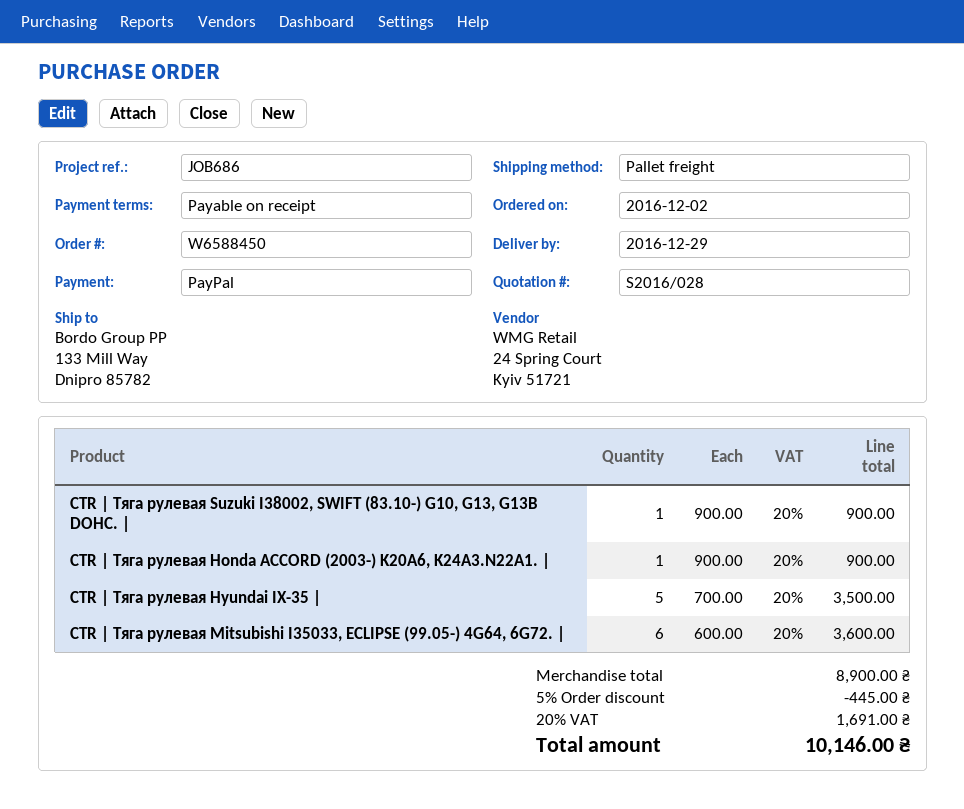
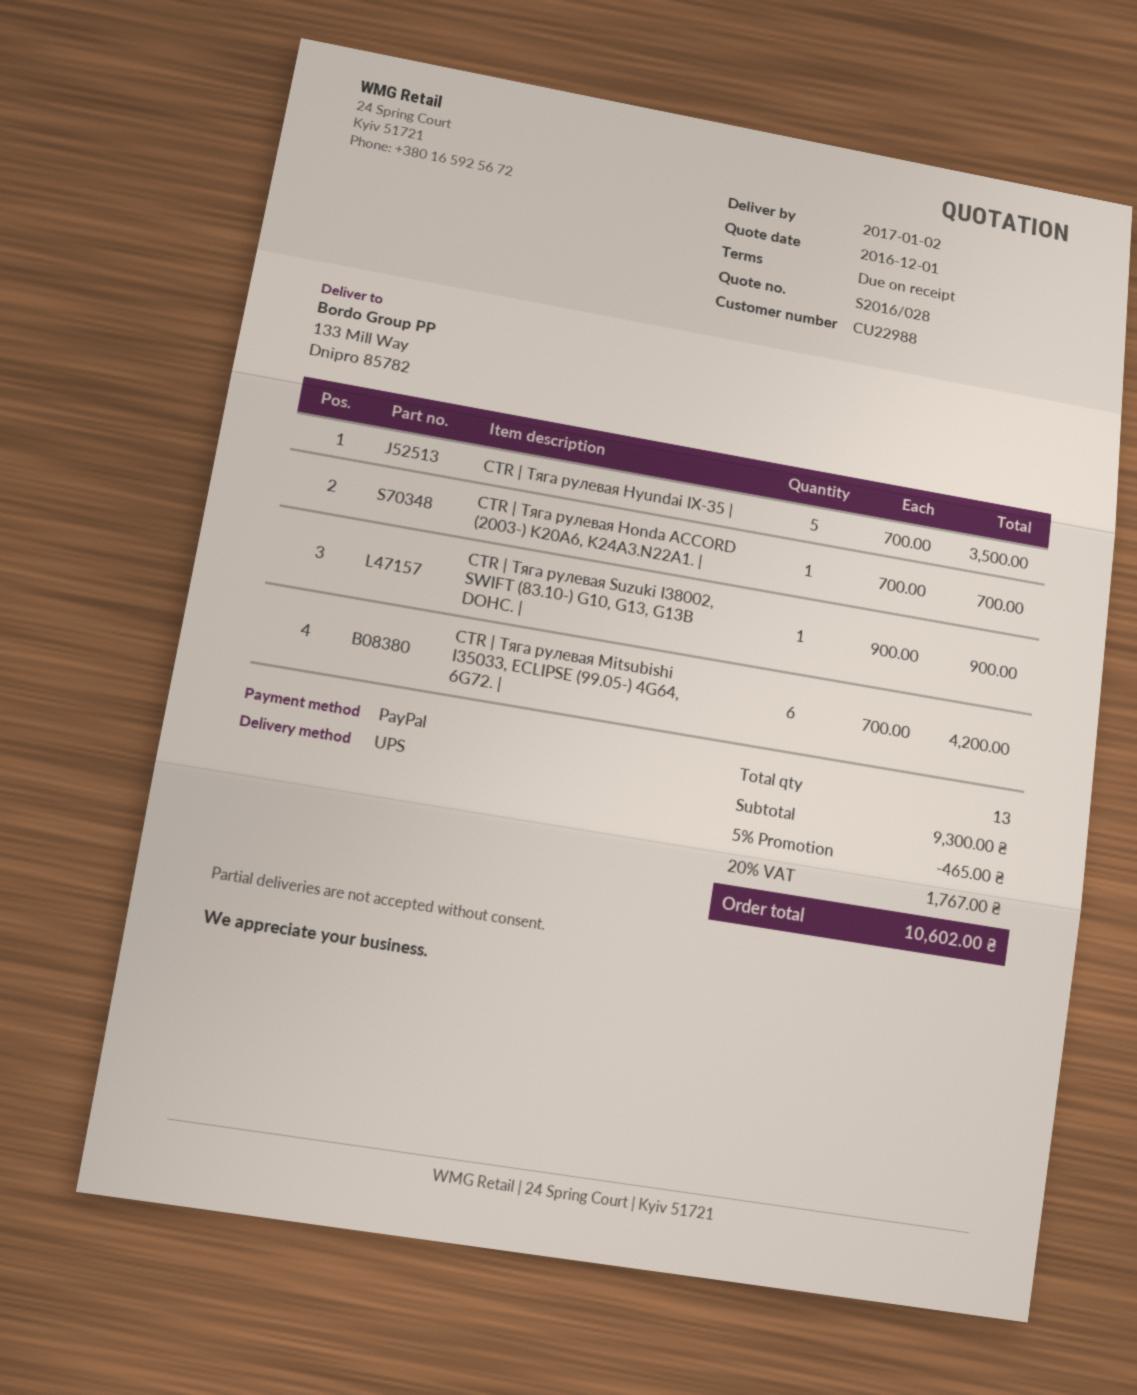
delivery date: 2016-12-29 -> 2017-01-02
shipping method: pallet freight -> UPS
CTR | Тяга рулевая Honda ACCORD (2003-) K20A6, K24A3.N22A1. |: 1 x 900.00 = 900.00 -> 1 x 700.00 = 700.00
CTR | Тяга рулевая Mitsubishi I35033, ECLIPSE (99.05-) 4G64, 6G72. |: 6 x 600.00 = 3600.00 -> 6 x 700.00 = 4200.00
subtotal: 8900.00 -> 9300.00
discount: 5% = 445.00 -> 5% = 465.00
tax: 20% = 1691.00 -> 20% = 1767.00
total: 10146.00 -> 10602.00

